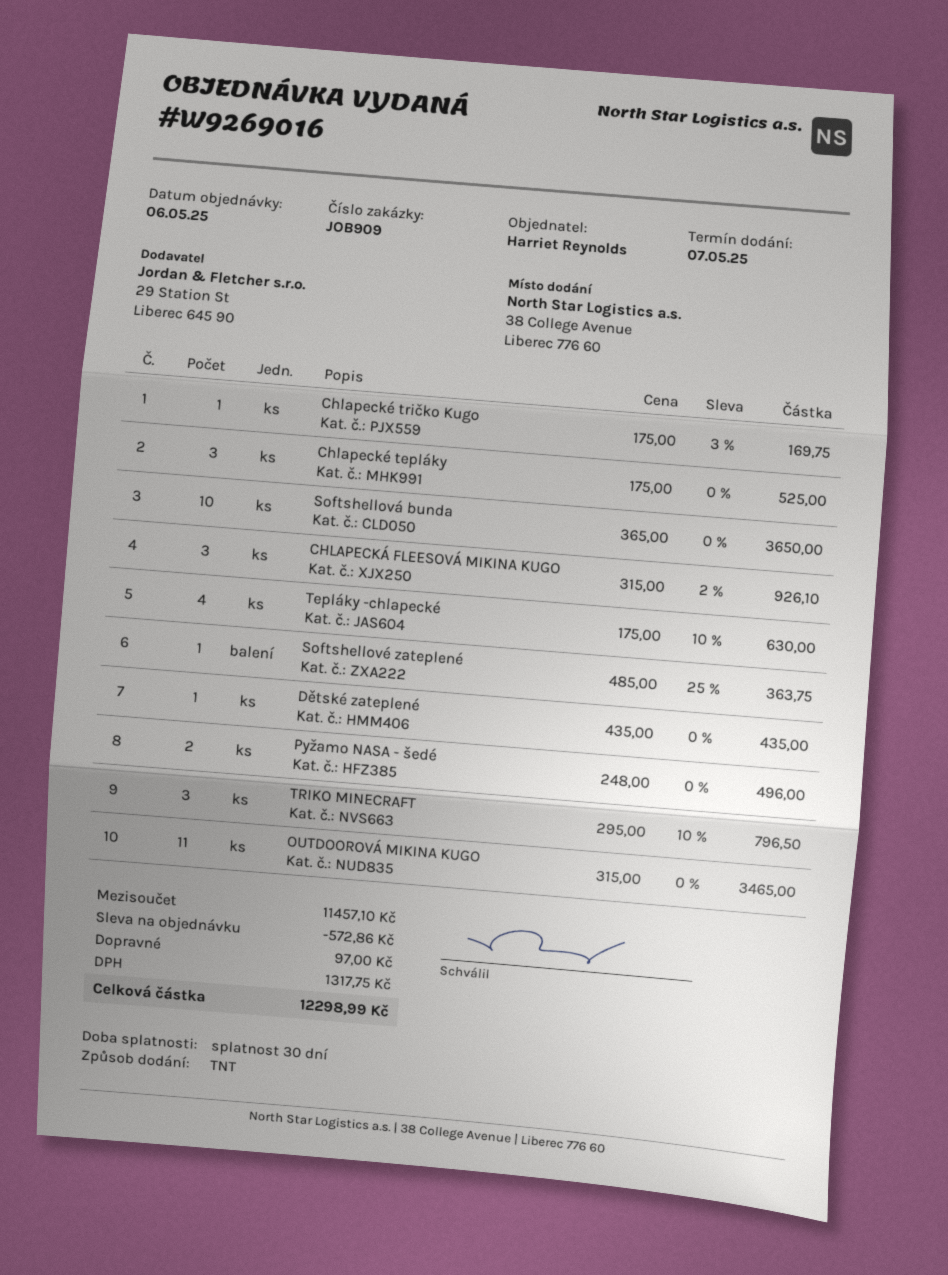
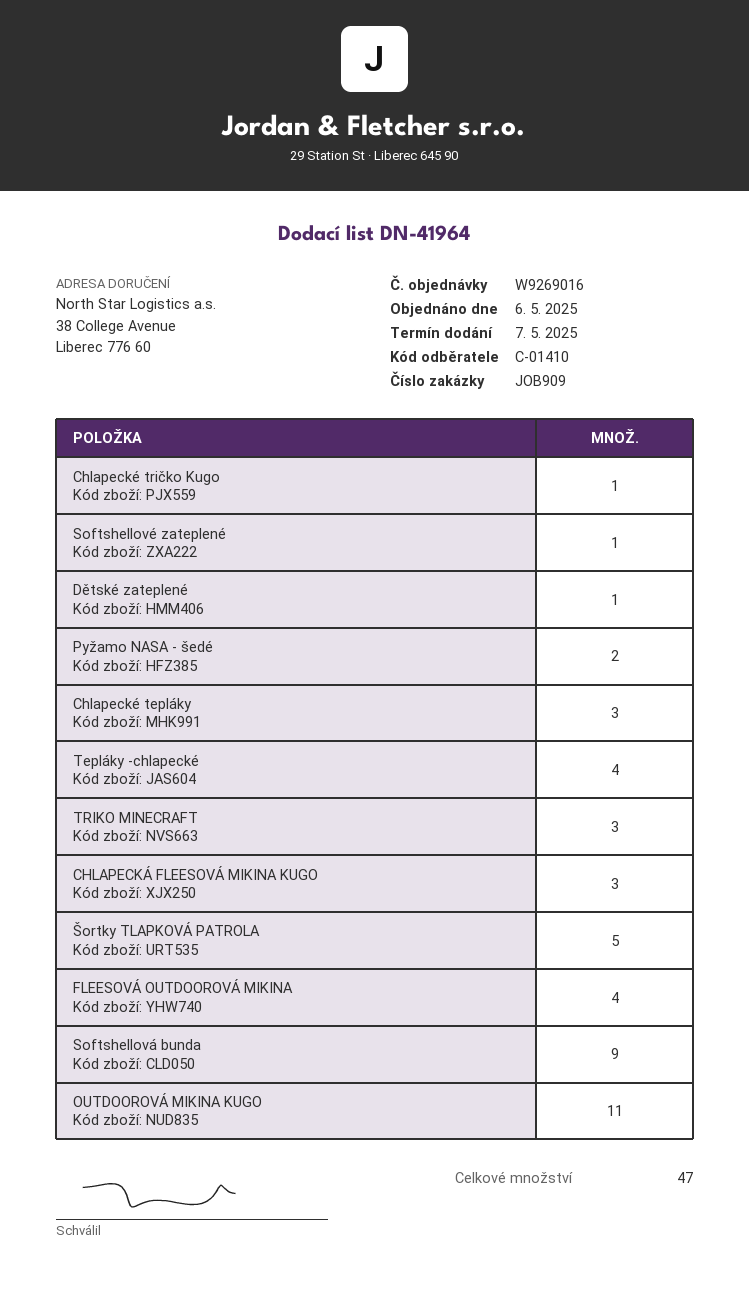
Softshellová bunda: 10 -> 9
Šortky TLAPKOVÁ PATROLA: none -> 5
FLEESOVÁ OUTDOOROVÁ MIKINA: none -> 4

